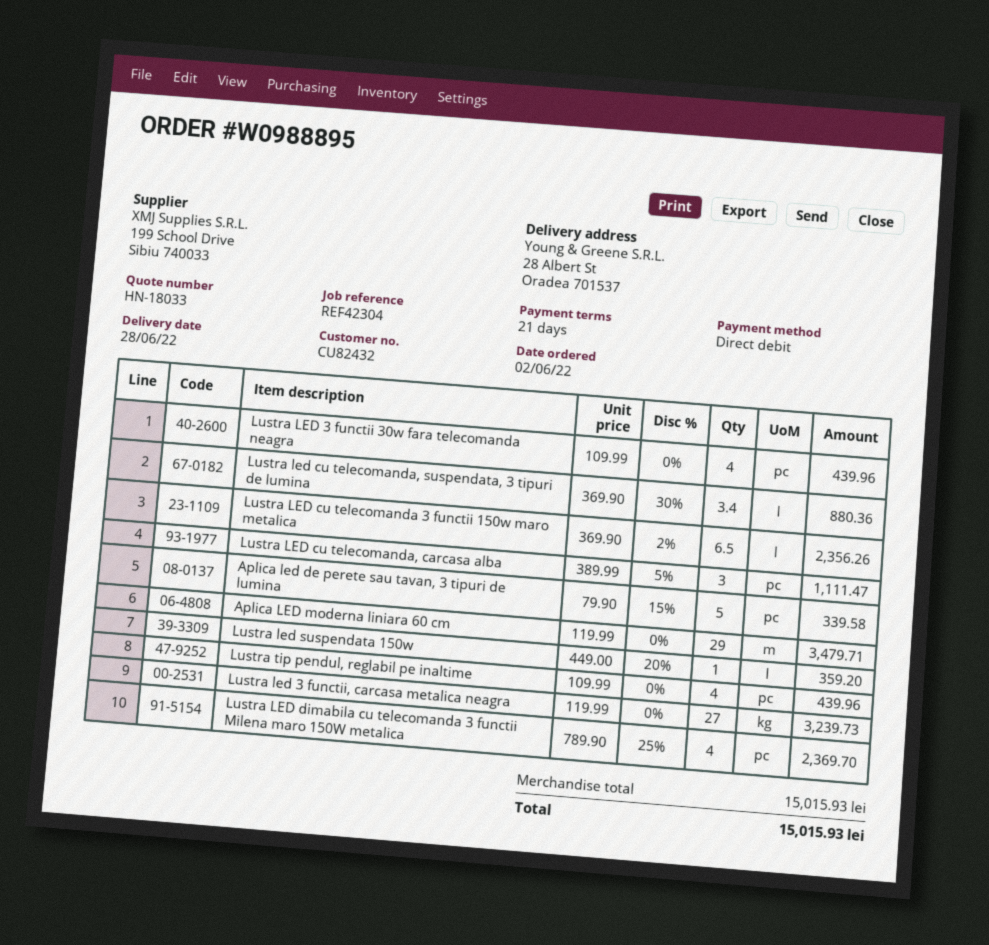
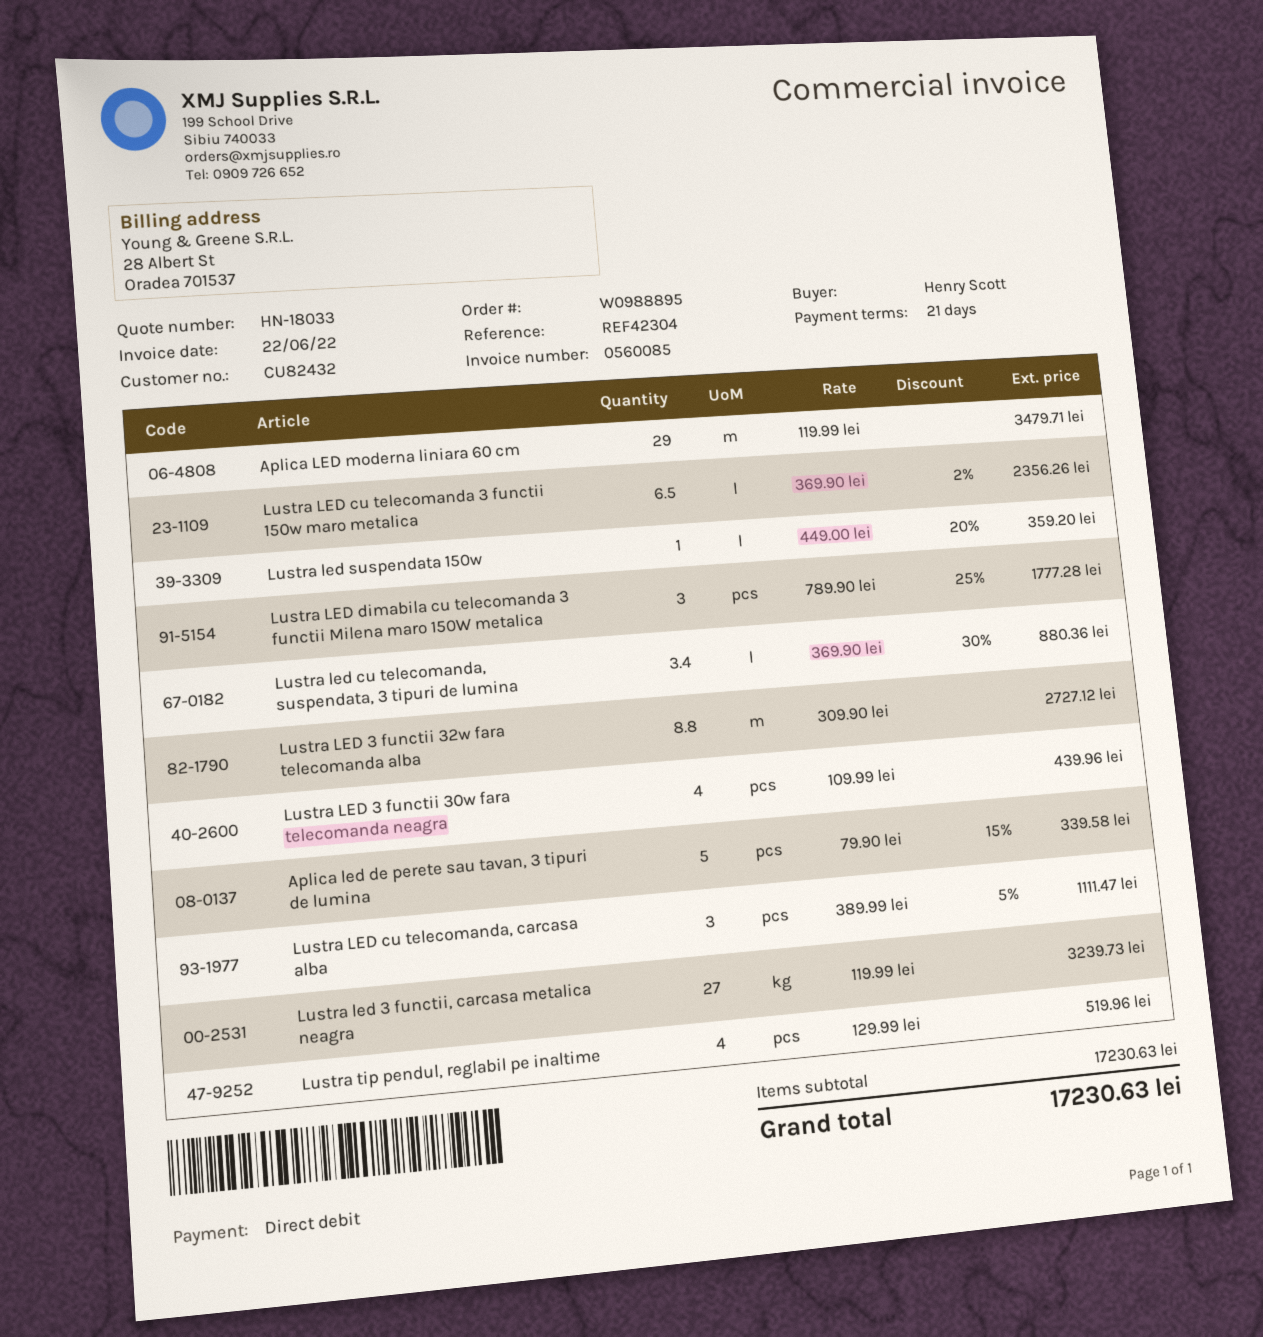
Lustra tip pendul, reglabil pe inaltime: 4 x 109.99 = 439.96 -> 4 x 129.99 = 519.96
Lustra LED dimabila cu telecomanda 3 functii Milena maro 150W metalica: 4 x 789.90 - 25% = 2369.70 -> 3 x 789.90 - 25% = 1777.28
Lustra LED 3 functii 32w fara telecomanda alba: none -> 8.8 x 309.90 = 2727.12
subtotal: 15015.93 -> 17230.63
total: 15015.93 -> 17230.63

